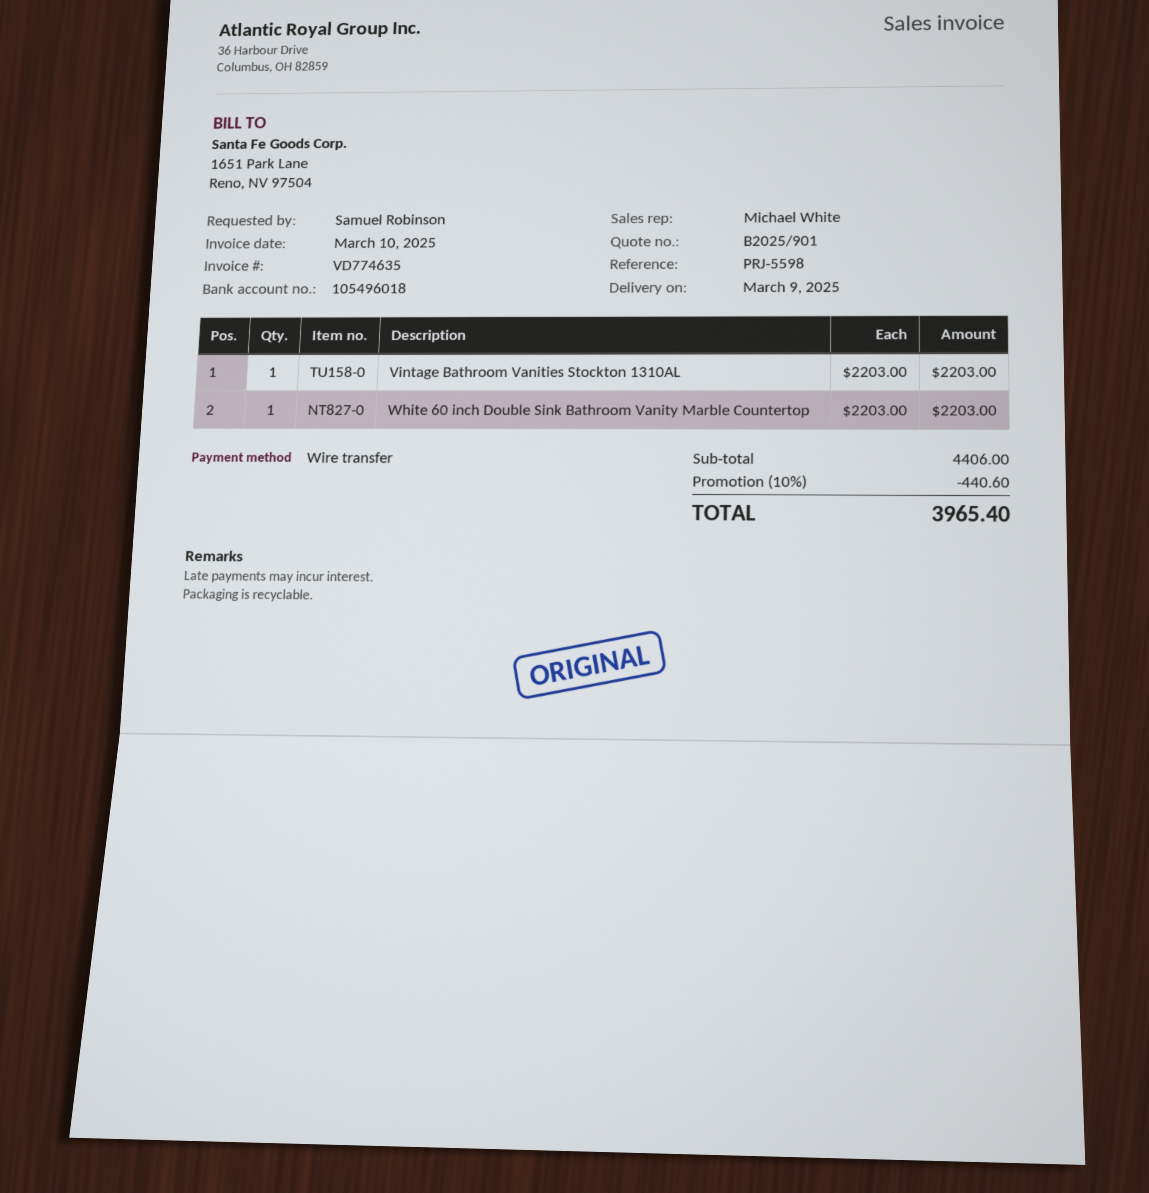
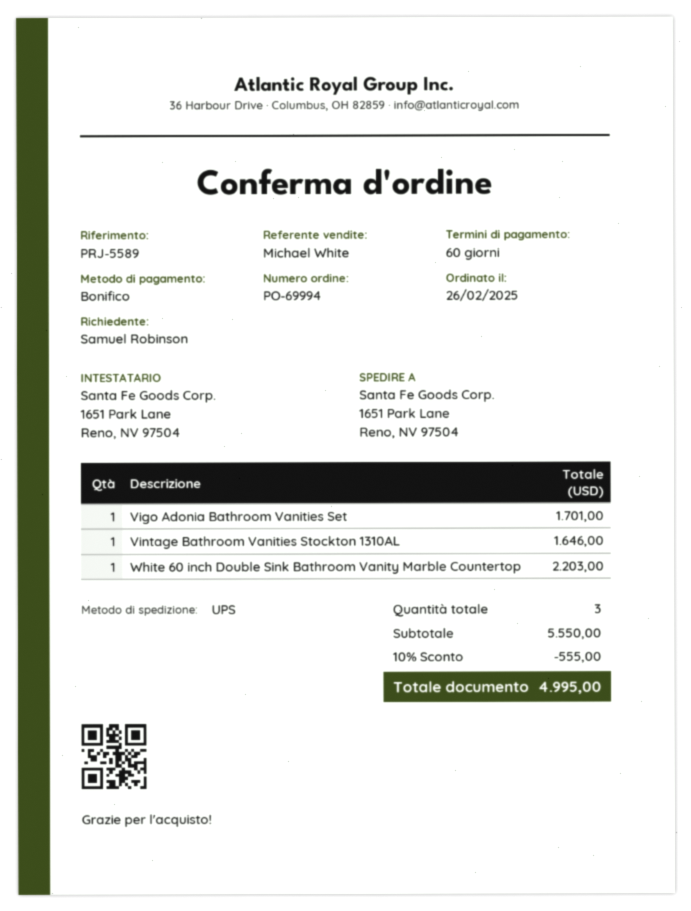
reference: PRJ-5598 -> PRJ-5589
Vintage Bathroom Vanities Stockton 1310AL: 1 for 2203.00 -> 1 for 1646.00
Vigo Adonia Bathroom Vanities Set: none -> 1 for 1701.00
subtotal: 4406.00 -> 5550.00
discount: 10% = 440.60 -> 10% = 555.00
total: 3965.40 -> 4995.00

